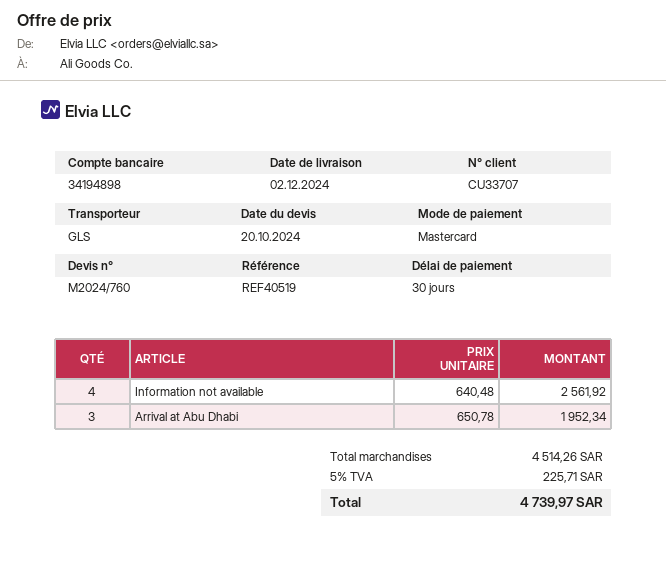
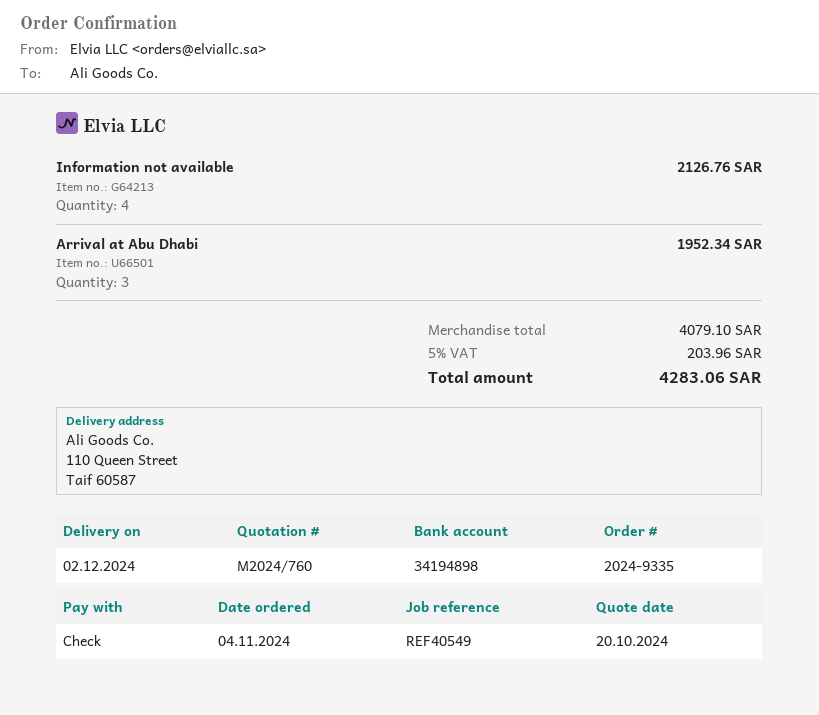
reference: REF40519 -> REF40549
payment method: Mastercard -> cheque
Information not available: 4 for 2561.92 -> 4 for 2126.76
subtotal: 4514.26 -> 4079.10
tax: 5% = 225.71 -> 5% = 203.96
total: 4739.97 -> 4283.06

